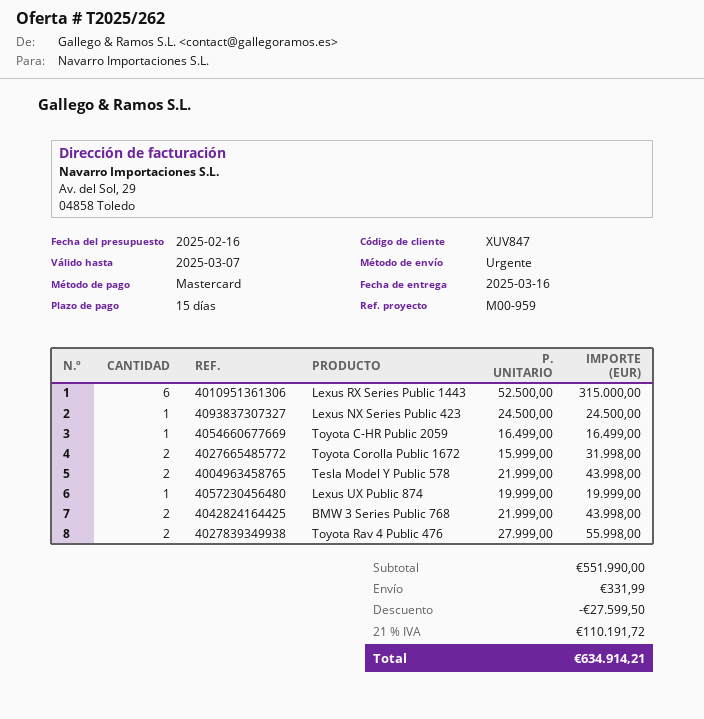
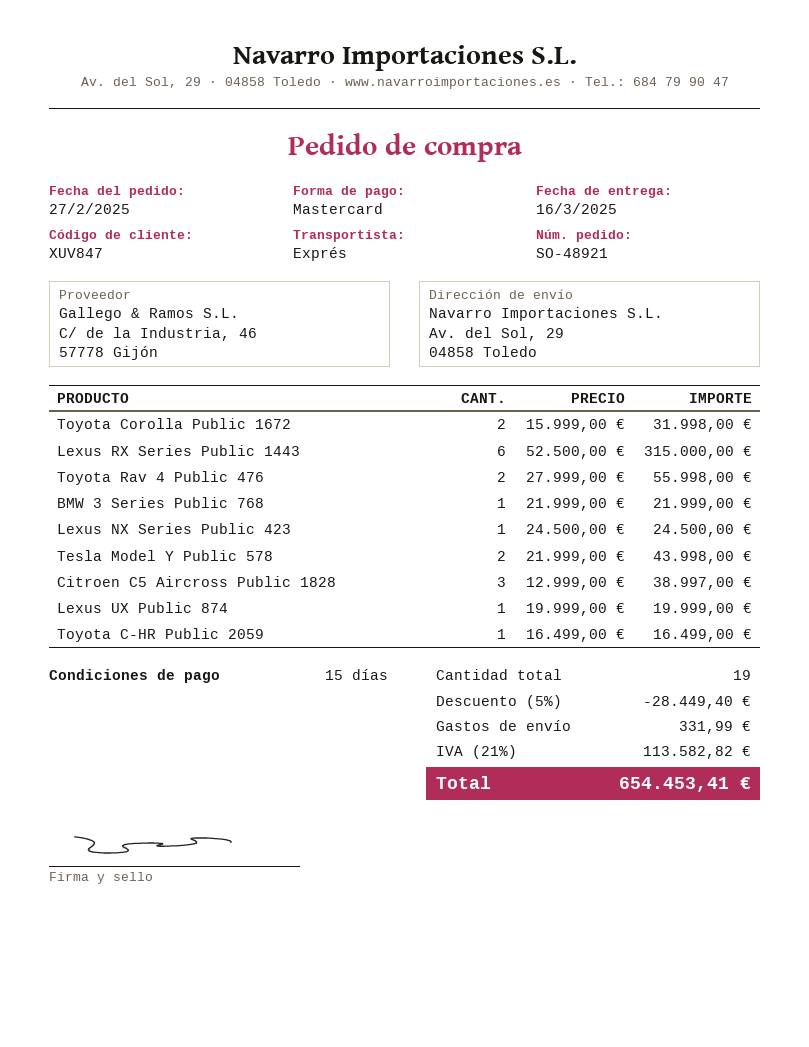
BMW 3 Series Public 768: 2 x 21999.00 = 43998.00 -> 1 x 21999.00 = 21999.00
Citroen C5 Aircross Public 1828: none -> 3 x 12999.00 = 38997.00
discount: 27599.50 -> 28449.40
tax: 21% = 110191.72 -> 21% = 113582.82
total: 634914.21 -> 654453.41

